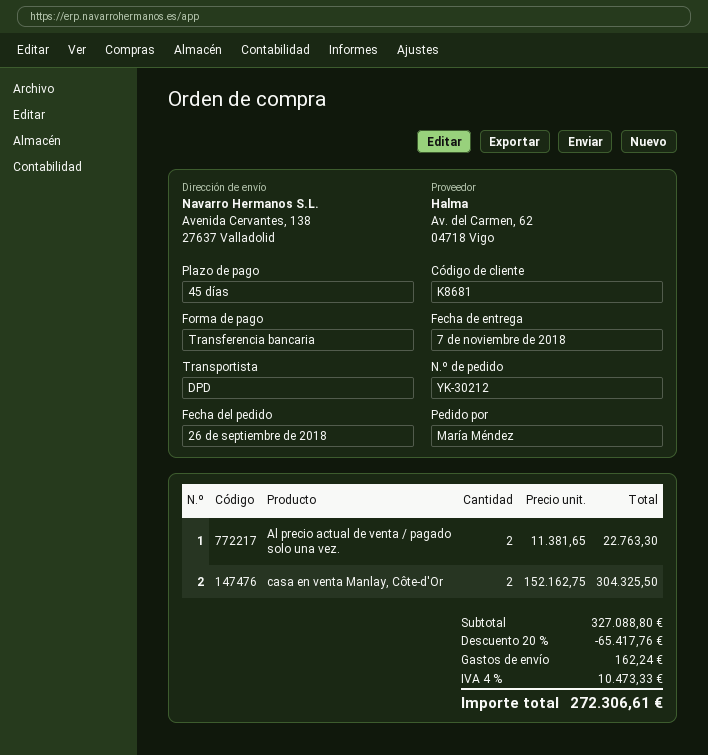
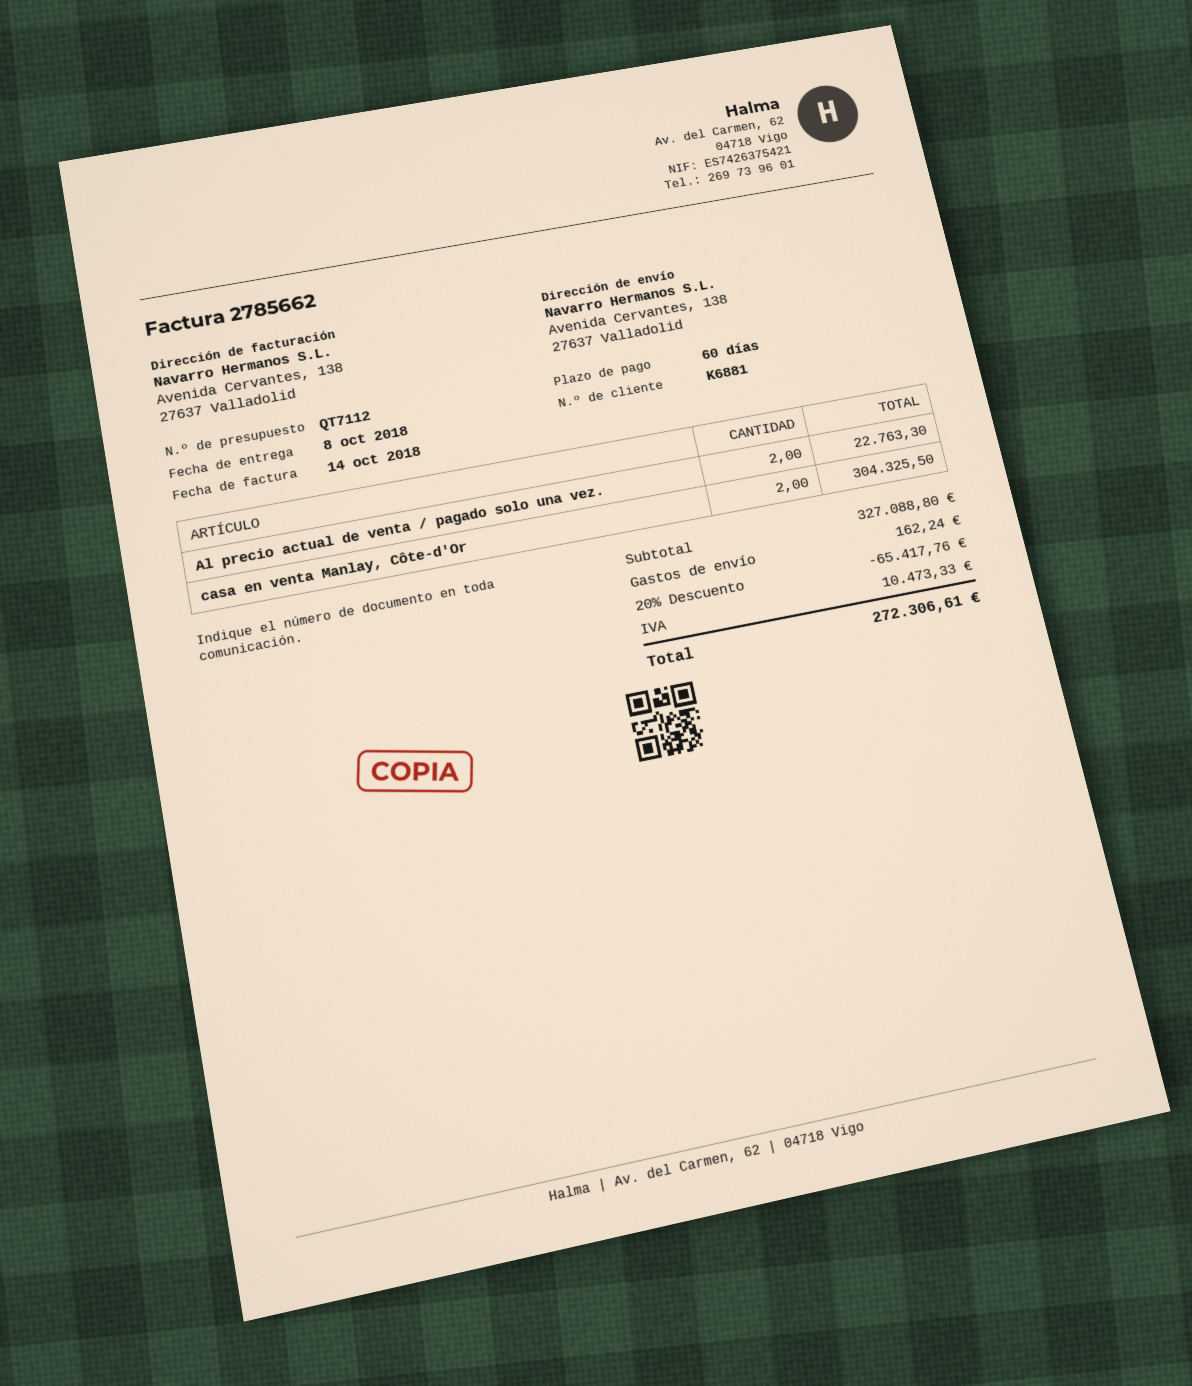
delivery date: 2018-11-07 -> 2018-10-08
payment terms: 45 days -> 60 days
customer number: K8681 -> K6881

